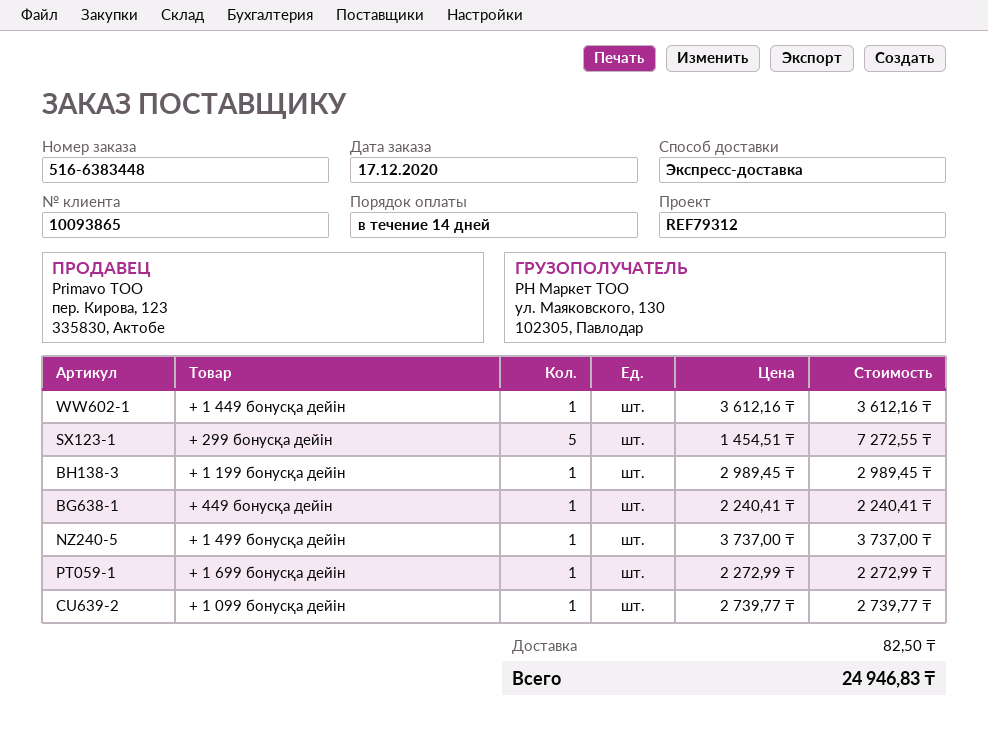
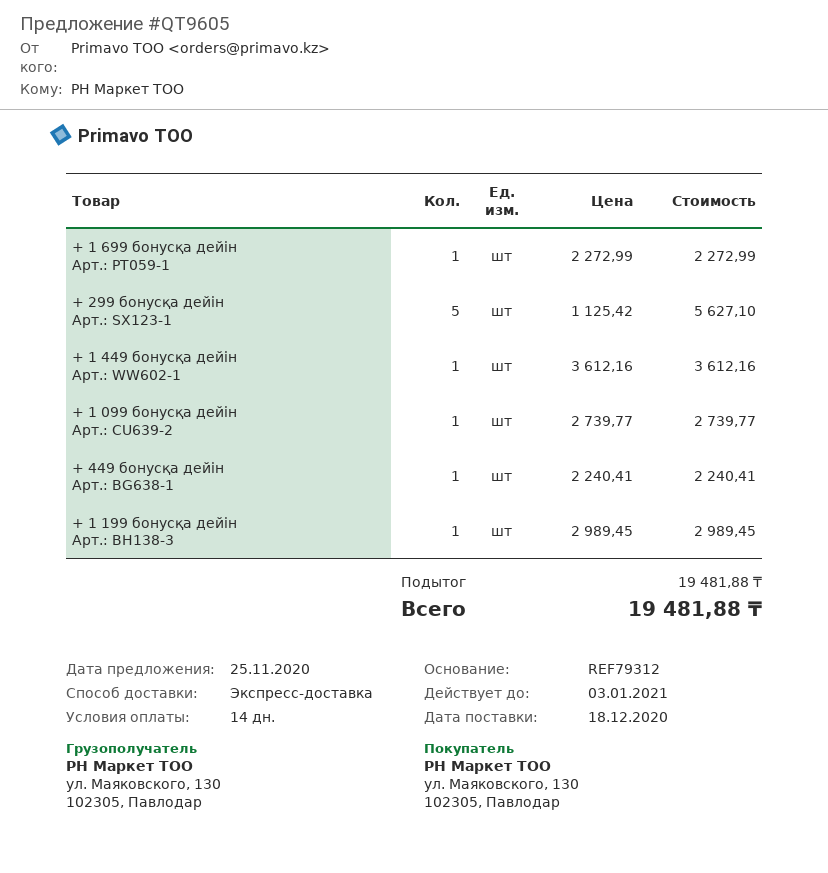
+ 299 бонусқа дейін: 5 x 1454.51 = 7272.55 -> 5 x 1125.42 = 5627.10
+ 1 499 бонусқа дейін: 1 x 3737.00 = 3737.00 -> none
shipping: 82.50 -> none
total: 24946.83 -> 19481.88

